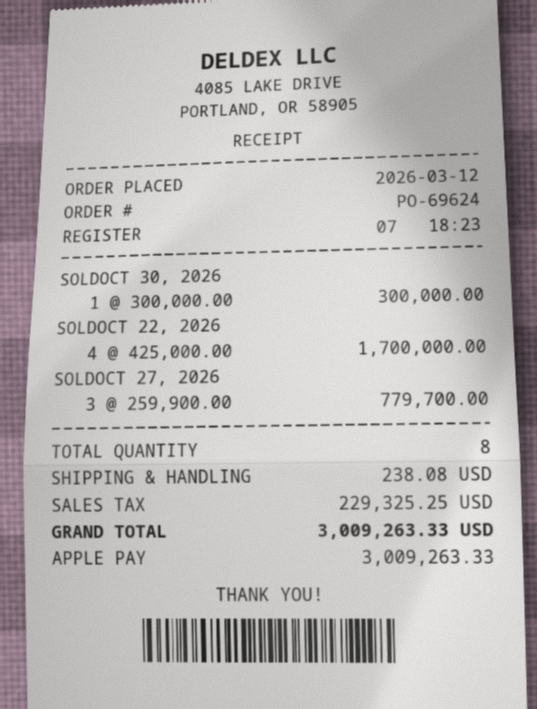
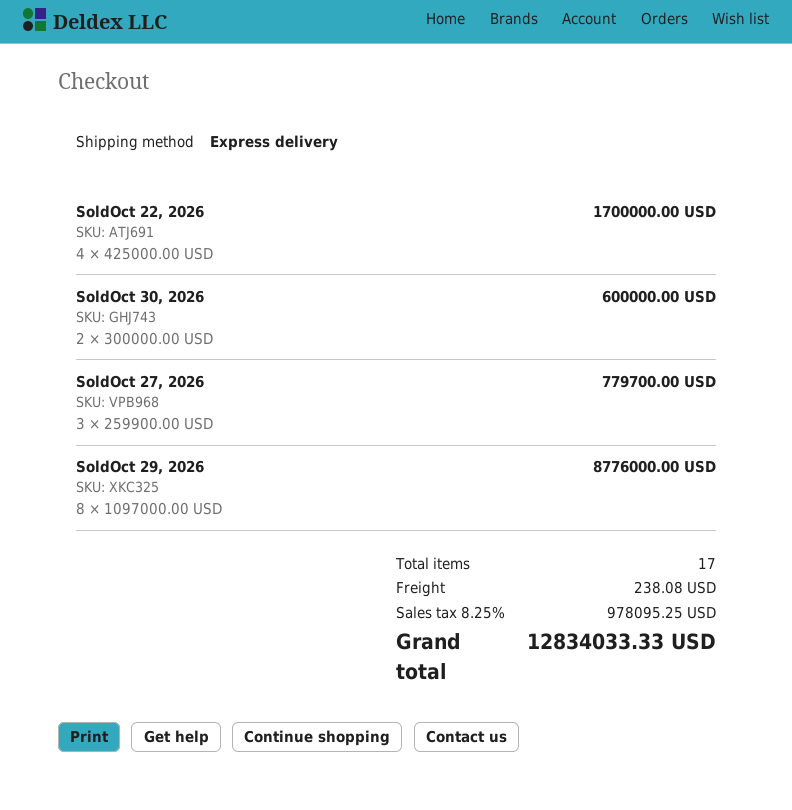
SOLDOCT 30, 2026: 1 x 300000.00 = 300000.00 -> 2 x 300000.00 = 600000.00
SoldOct 29, 2026: none -> 8 x 1097000.00 = 8776000.00
total quantity: 8 -> 17
tax: 229325.25 -> 978095.25
total: 3009263.33 -> 12834033.33

